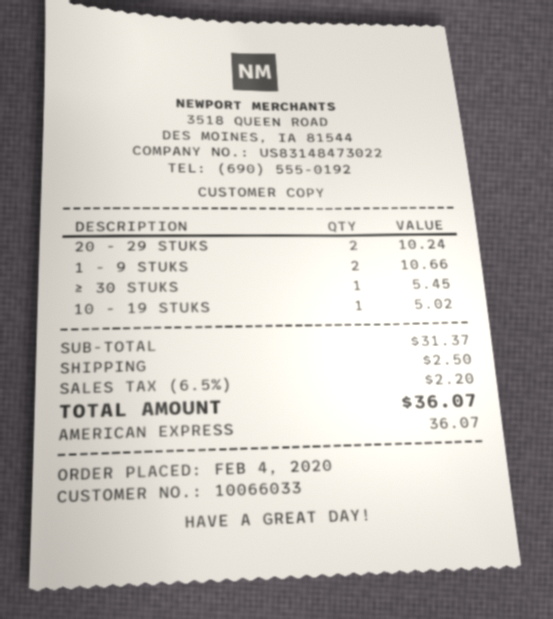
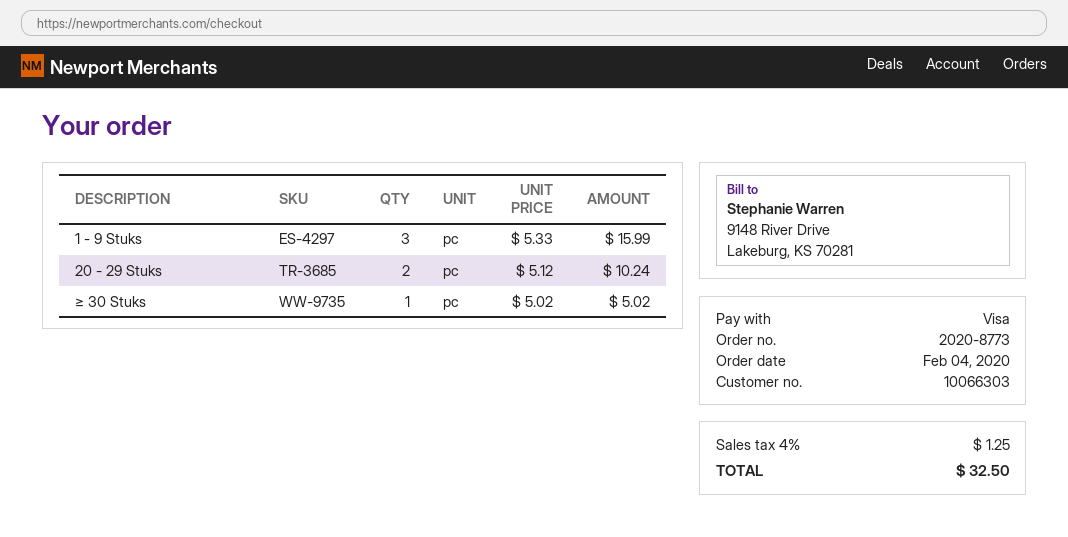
customer number: 10066033 -> 10066303
payment method: American Express -> Visa
1 - 9 STUKS: 2 for 10.66 -> 3 for 15.99
≥ 30 STUKS: 1 for 5.45 -> 1 for 5.02
10 - 19 STUKS: 1 for 5.02 -> none
shipping: 2.50 -> none
tax: 6.5% = 2.20 -> 4% = 1.25
total: 36.07 -> 32.50

